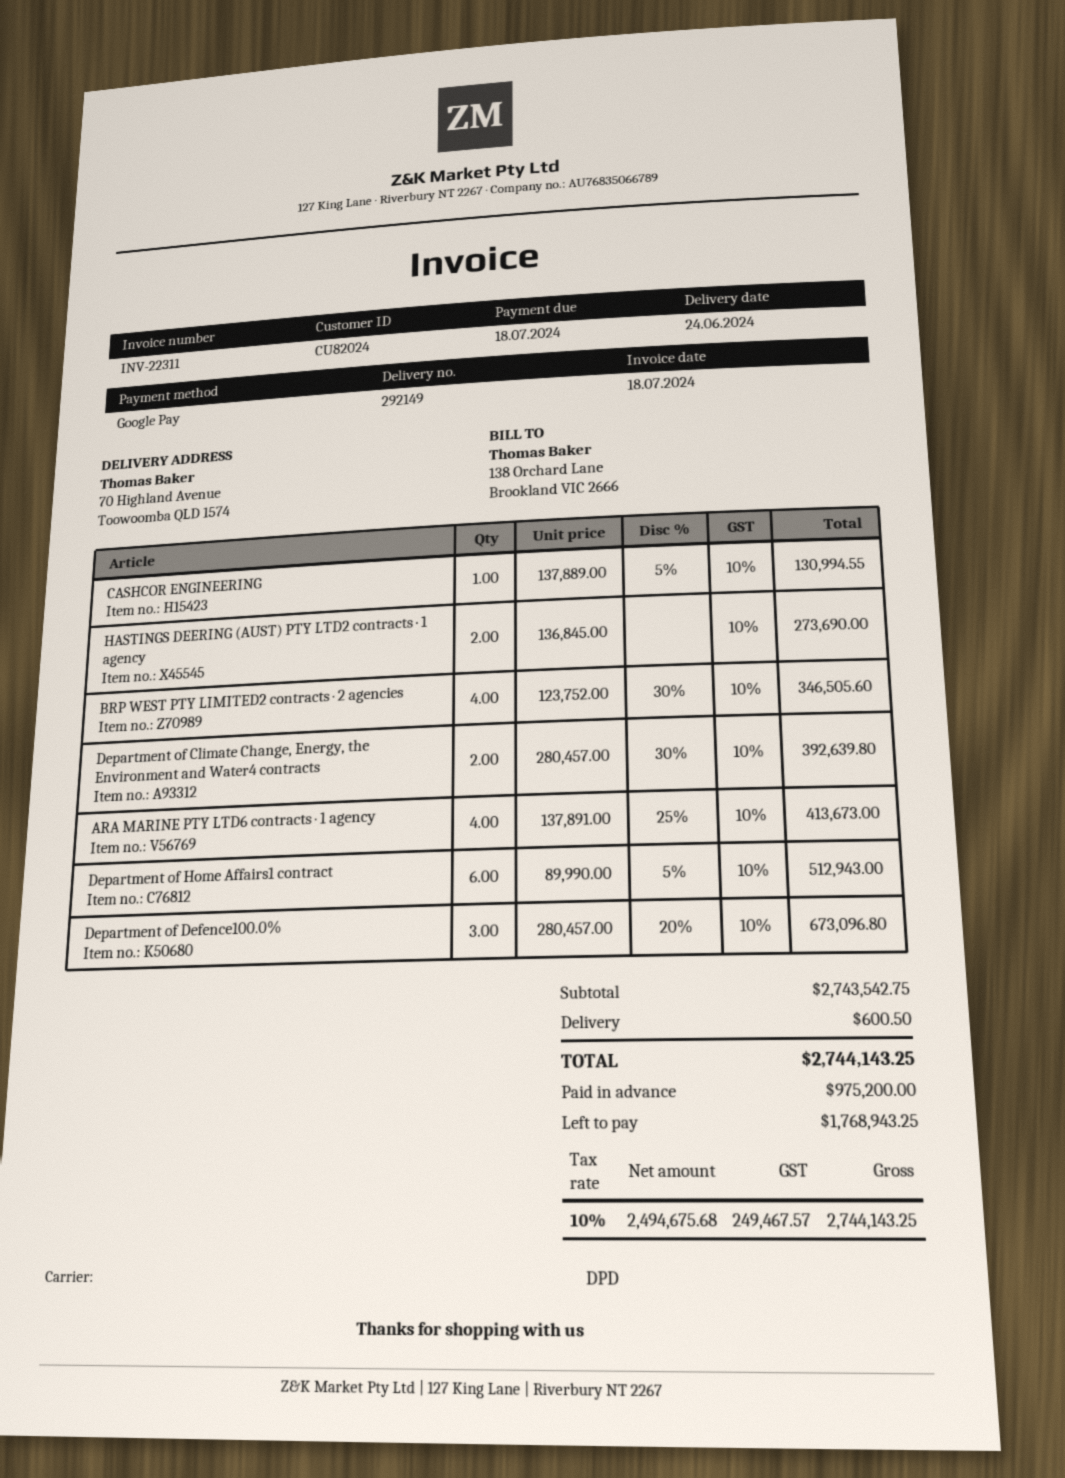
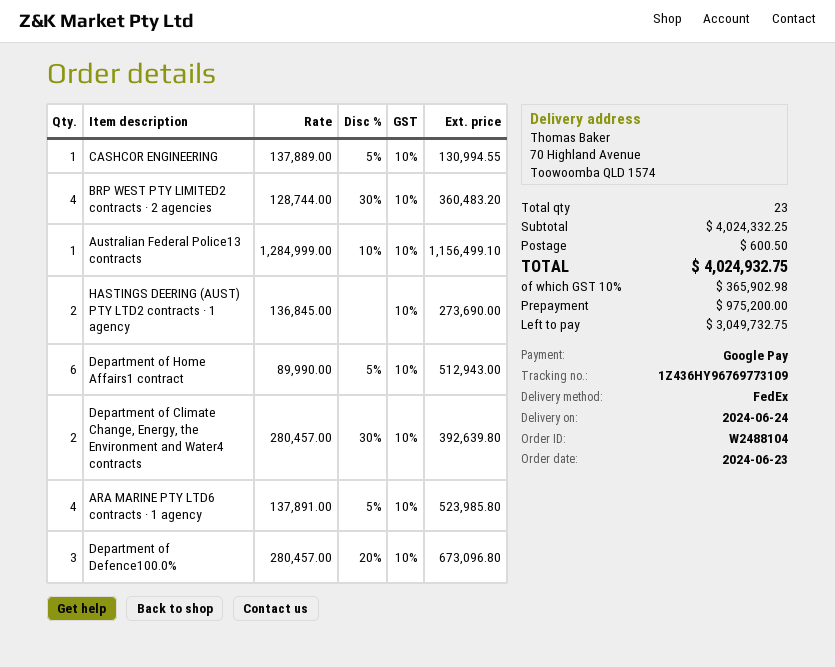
shipping method: DPD -> FedEx
BRP WEST PTY LIMITED2 contracts · 2 agencies: 4 x 123752.00 - 30% = 346505.60 -> 4 x 128744.00 - 30% = 360483.20
ARA MARINE PTY LTD6 contracts · 1 agency: 4 x 137891.00 - 25% = 413673.00 -> 4 x 137891.00 - 5% = 523985.80
Australian Federal Police13 contracts: none -> 1 x 1284999.00 - 10% = 1156499.10
subtotal: 2743542.75 -> 4024332.25
tax: 10% = 249467.57 -> 10% = 365902.98
total: 2744143.25 -> 4024932.75
balance: 1768943.25 -> 3049732.75

